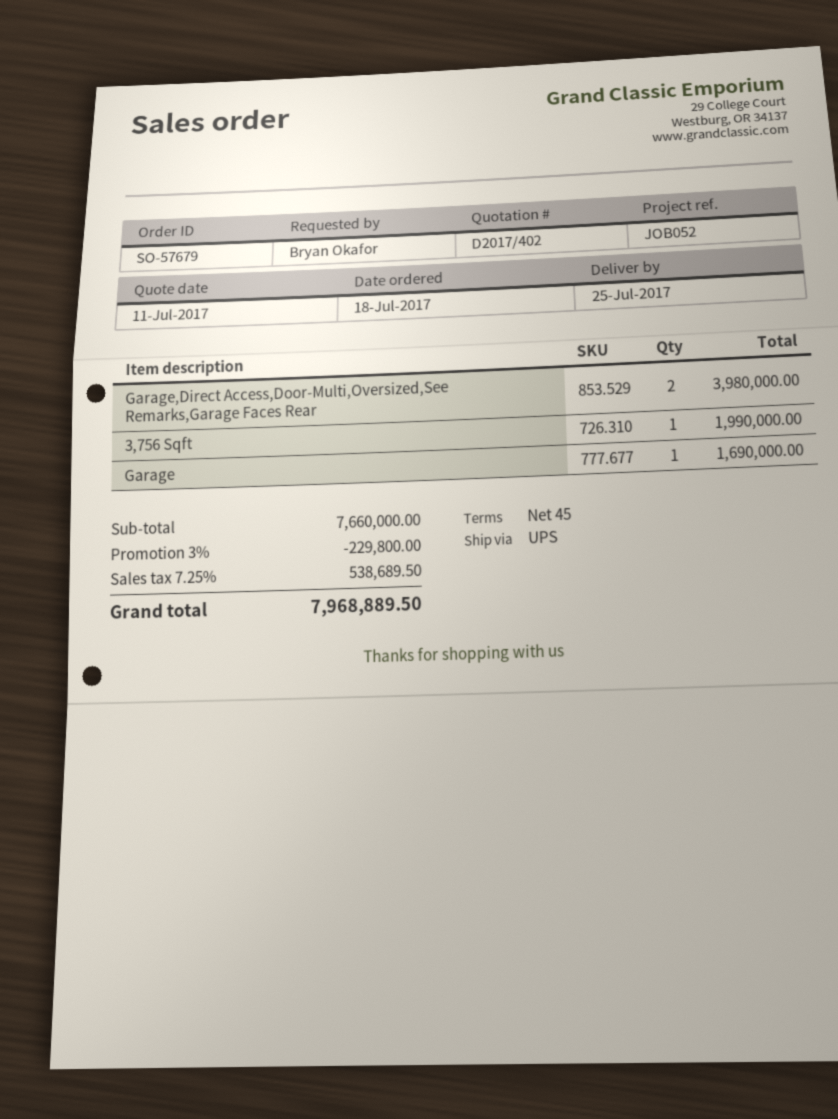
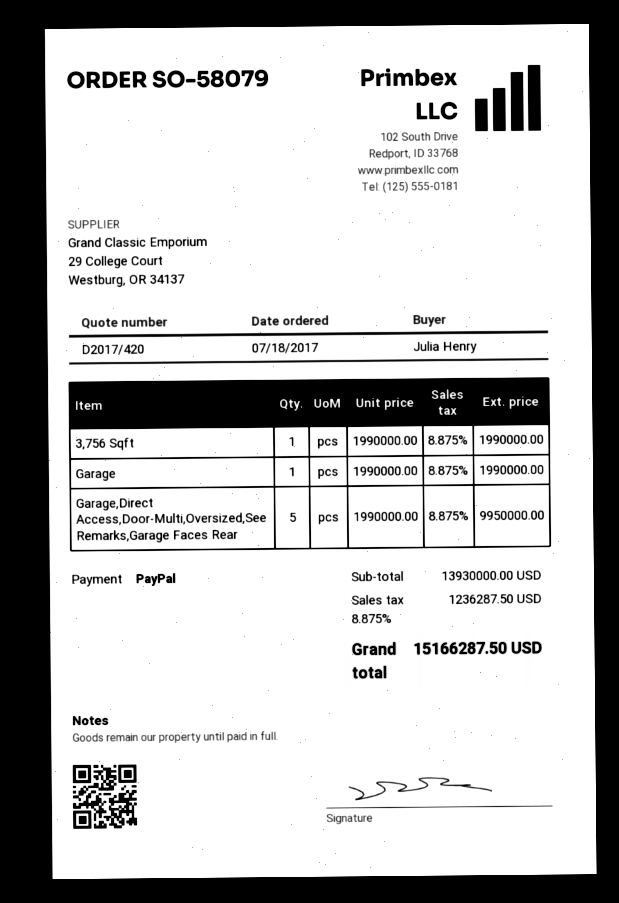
quote number: D2017/402 -> D2017/420
order number: SO-57679 -> SO-58079
ordered by: Bryan Okafor -> Julia Henry
Garage,Direct Access,Door-Multi,Oversized,See Remarks,Garage Faces Rear: 2 for 3980000.00 -> 5 for 9950000.00
Garage: 1 for 1690000.00 -> 1 for 1990000.00
subtotal: 7660000.00 -> 13930000.00
discount: 3% = 229800.00 -> none
tax: 7.25% = 538689.50 -> 8.875% = 1236287.50
total: 7968889.50 -> 15166287.50

